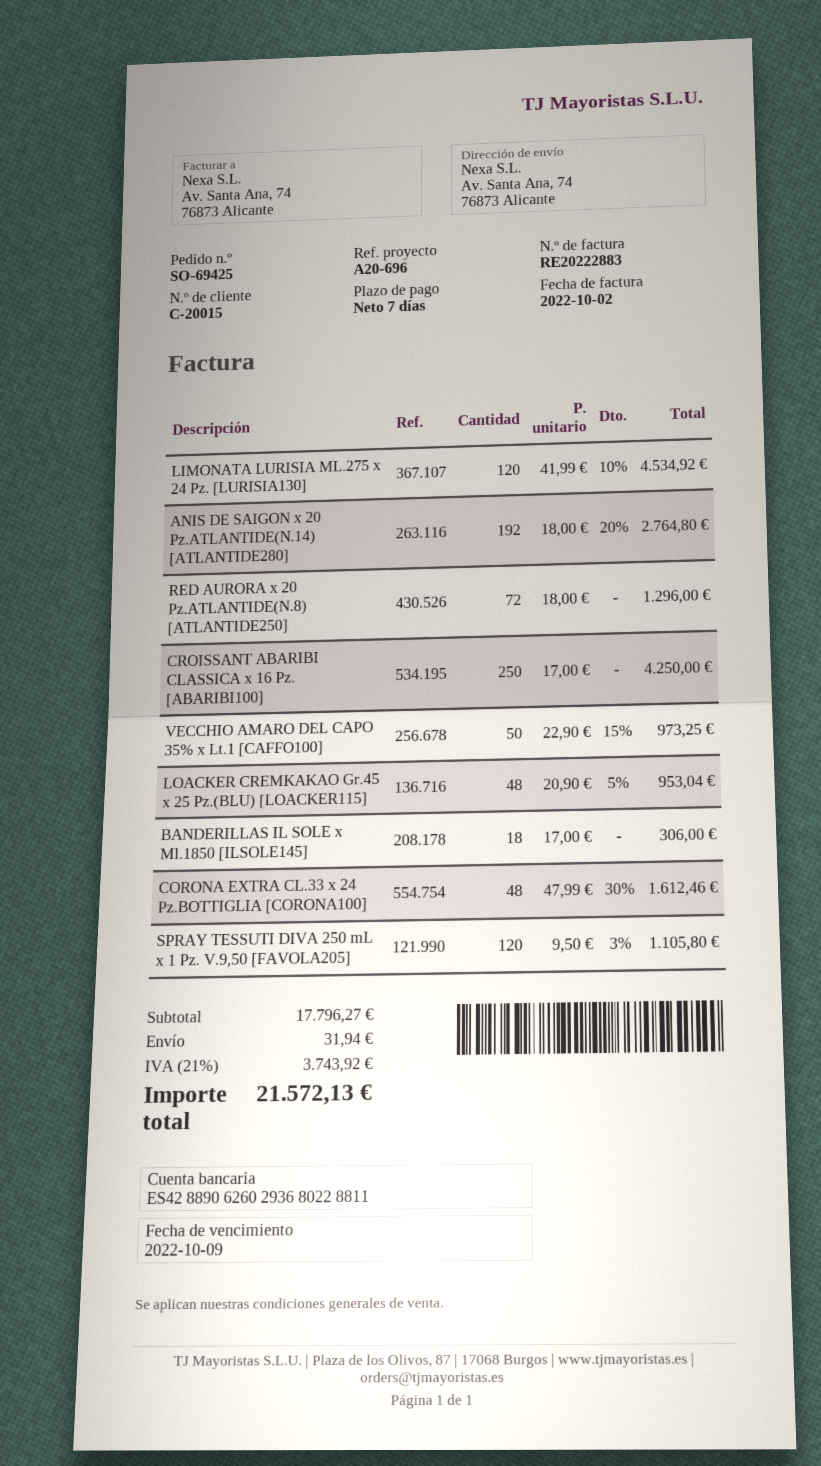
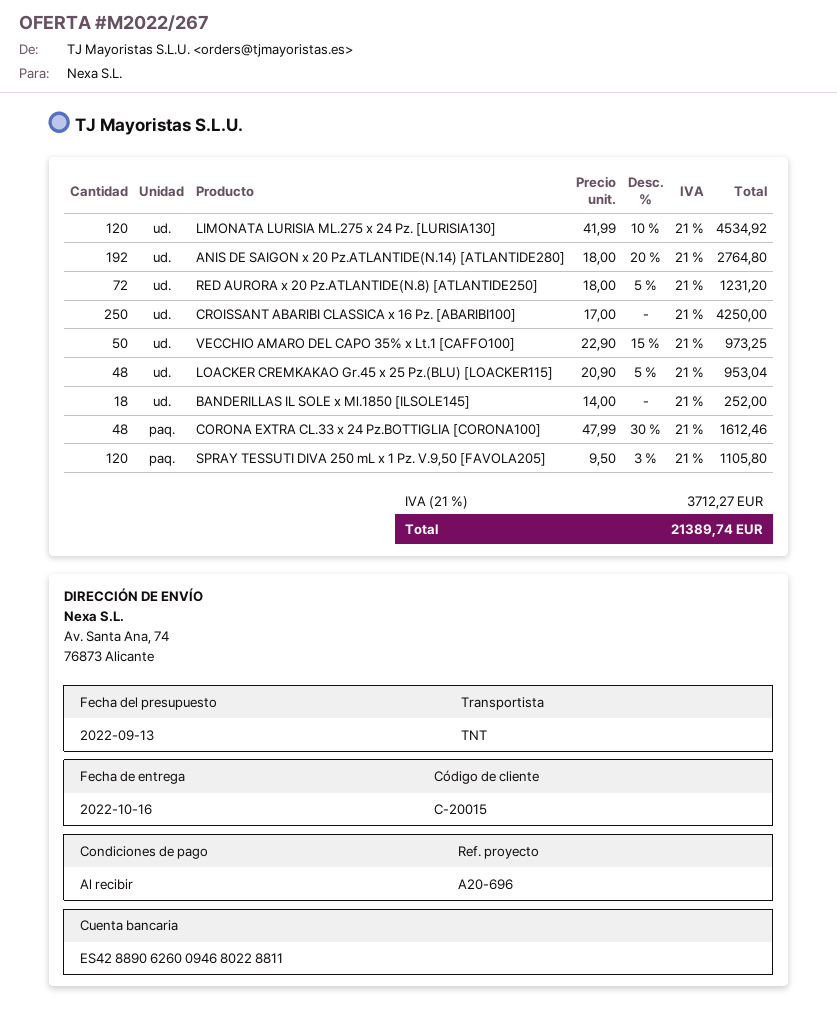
payment terms: 7 days -> on receipt
bank account: ES4288906260293680228811 -> ES4288906260094680228811
RED AURORA x 20 Pz.ATLANTIDE(N.8) [ATLANTIDE250]: 72 x 18.00 = 1296.00 -> 72 x 18.00 - 5% = 1231.20
BANDERILLAS IL SOLE x Ml.1850 [ILSOLE145]: 18 x 17.00 = 306.00 -> 18 x 14.00 = 252.00
shipping: 31.94 -> none
tax: 21% = 3743.92 -> 21% = 3712.27
total: 21572.13 -> 21389.74

